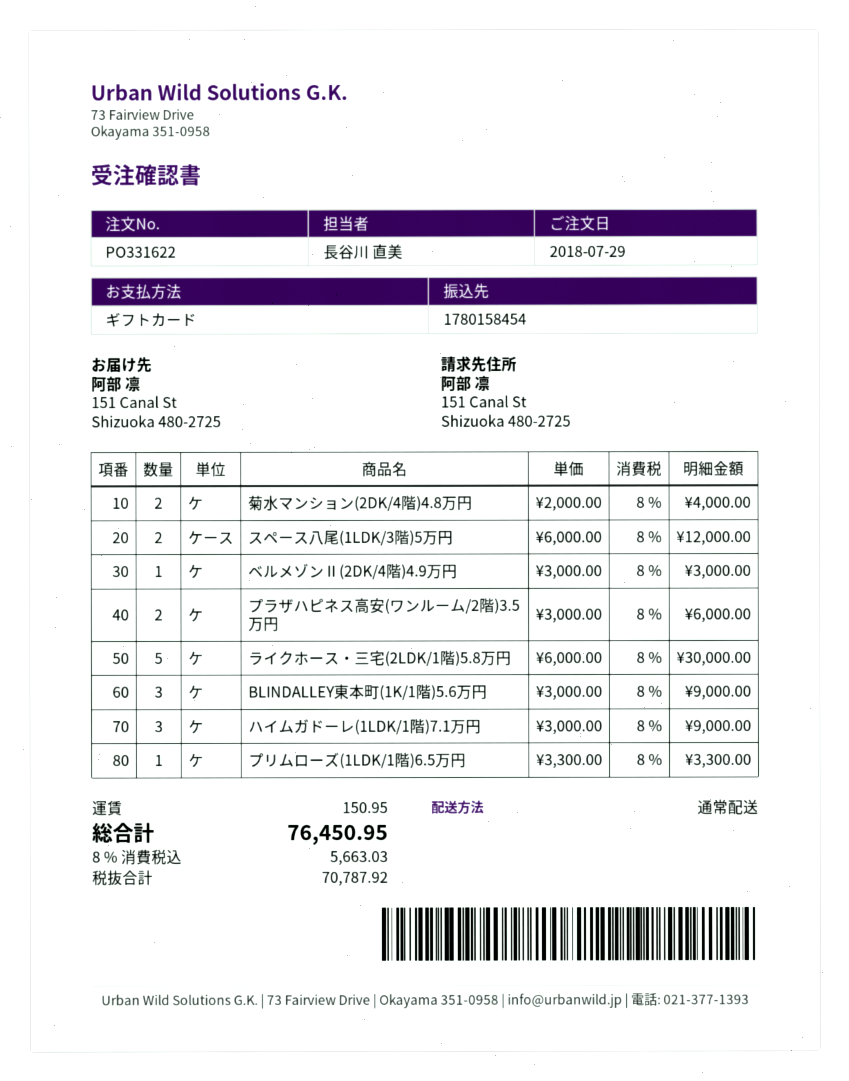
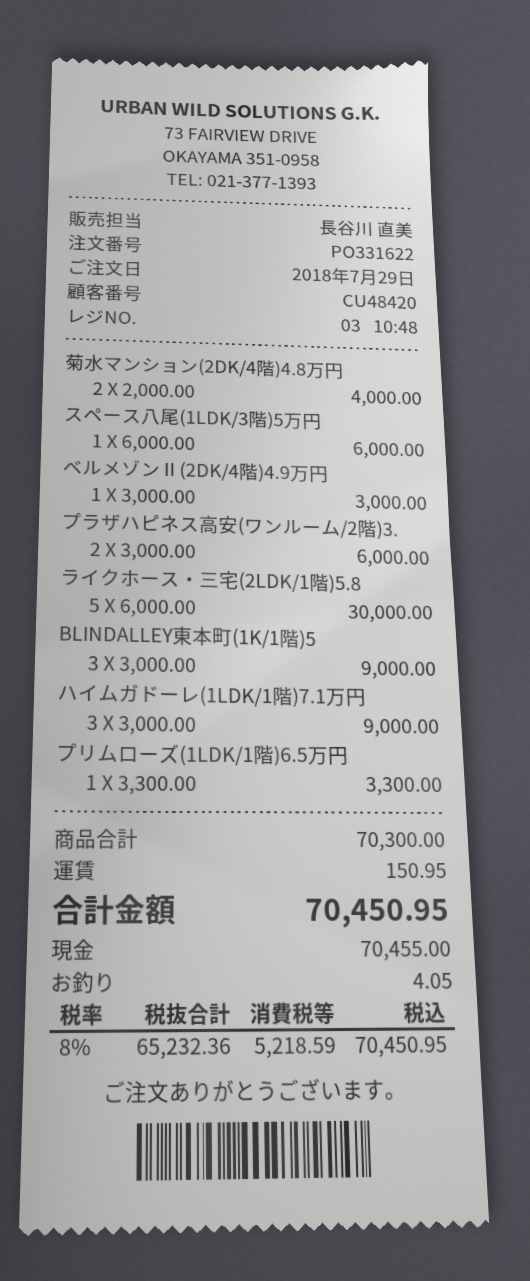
payment method: gift card -> cash
スペース八尾(1LDK/3階)5万円: 2 x 6000.00 = 12000.00 -> 1 x 6000.00 = 6000.00
net: 70787.92 -> 65232.36
tax: 8% = 5663.03 -> 8% = 5218.59
total: 76450.95 -> 70450.95

